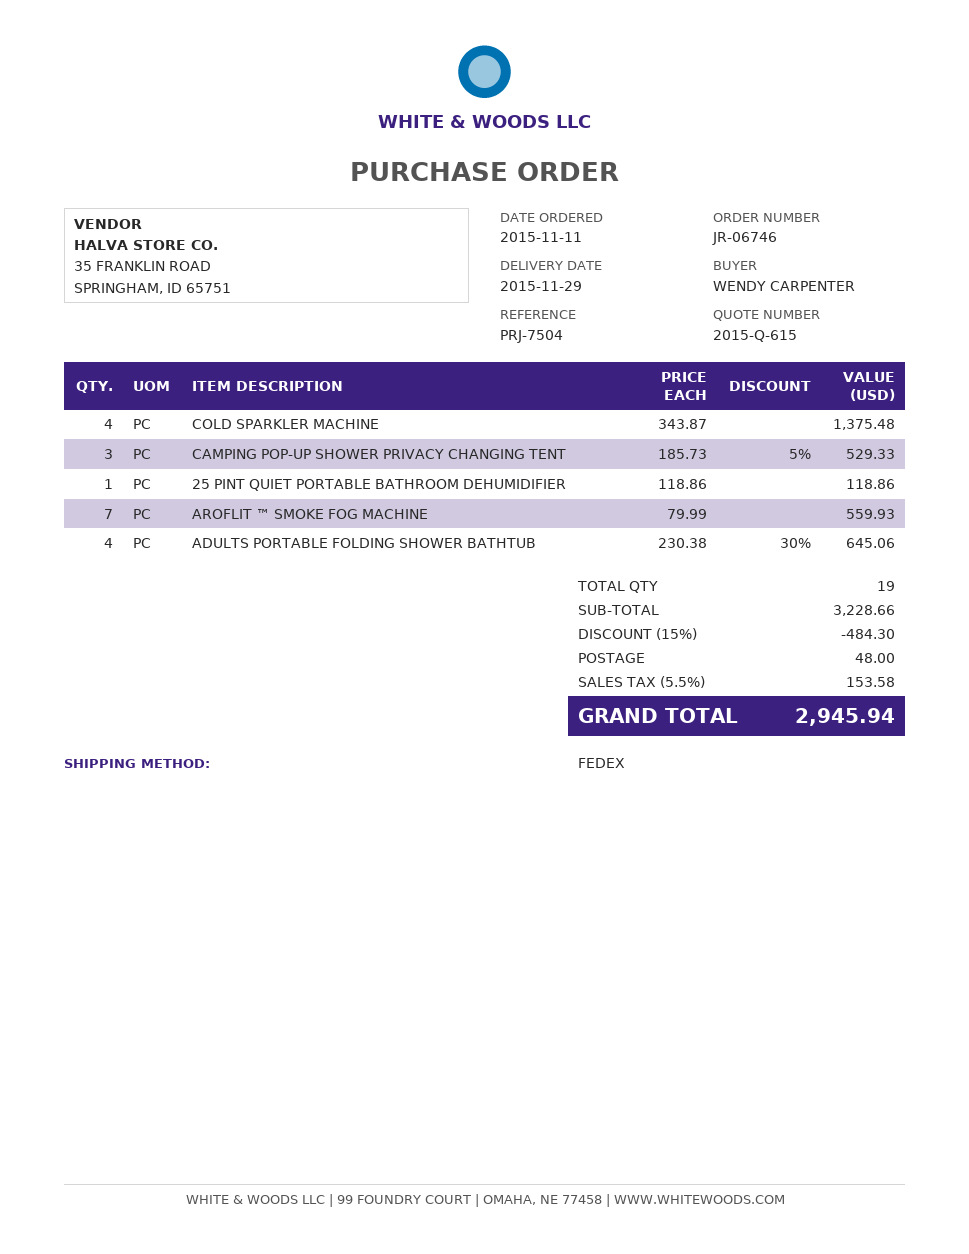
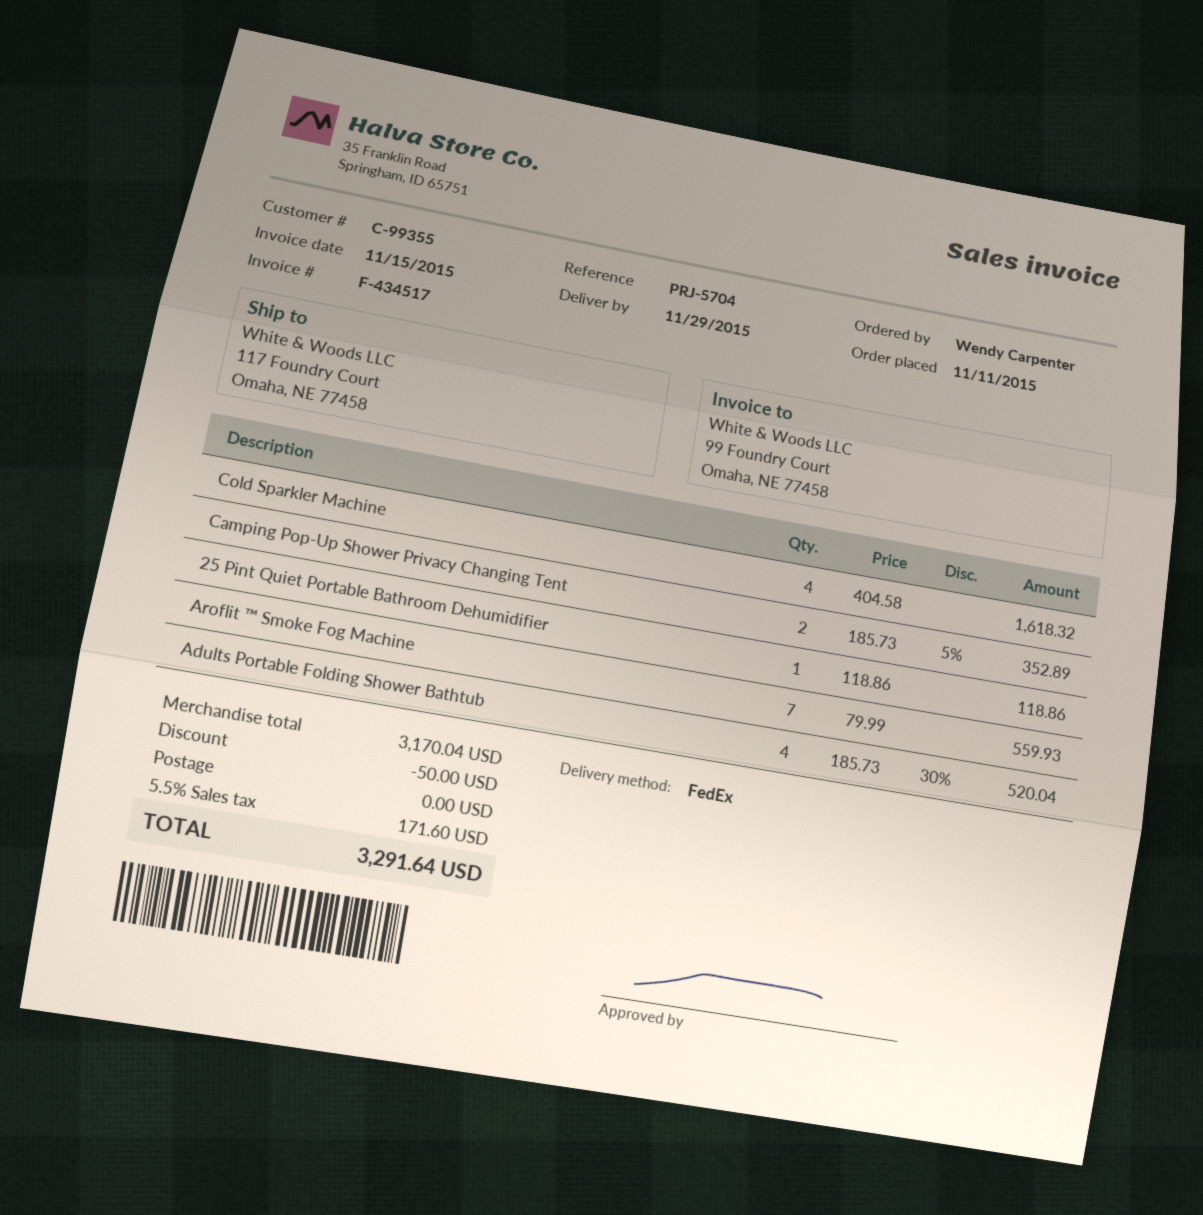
reference: PRJ-7504 -> PRJ-5704
COLD SPARKLER MACHINE: 4 x 343.87 = 1375.48 -> 4 x 404.58 = 1618.32
CAMPING POP-UP SHOWER PRIVACY CHANGING TENT: 3 x 185.73 - 5% = 529.33 -> 2 x 185.73 - 5% = 352.89
ADULTS PORTABLE FOLDING SHOWER BATHTUB: 4 x 230.38 - 30% = 645.06 -> 4 x 185.73 - 30% = 520.04
subtotal: 3228.66 -> 3170.04
discount: 484.30 -> 50.00
shipping: 48.00 -> 0.00
tax: 5.5% = 153.58 -> 5.5% = 171.60
total: 2945.94 -> 3291.64

